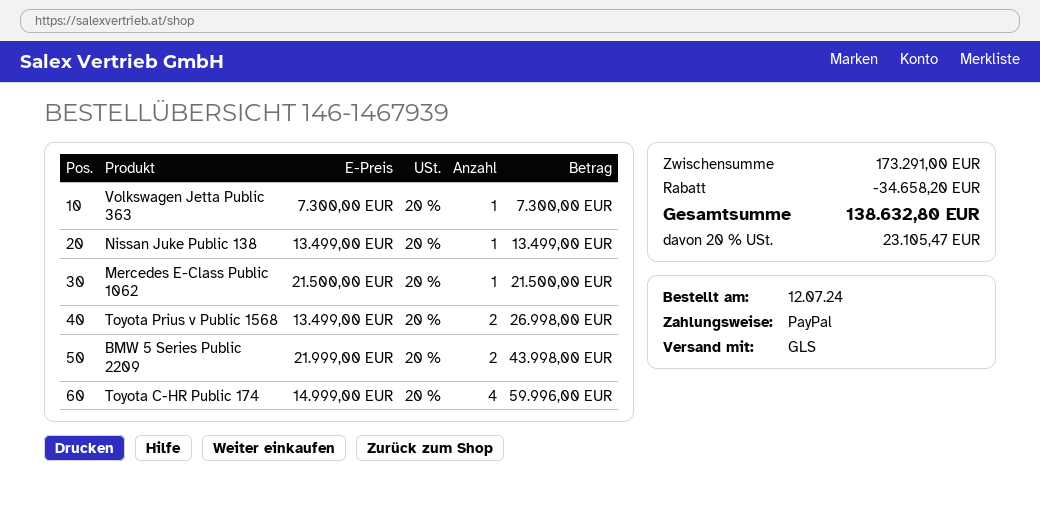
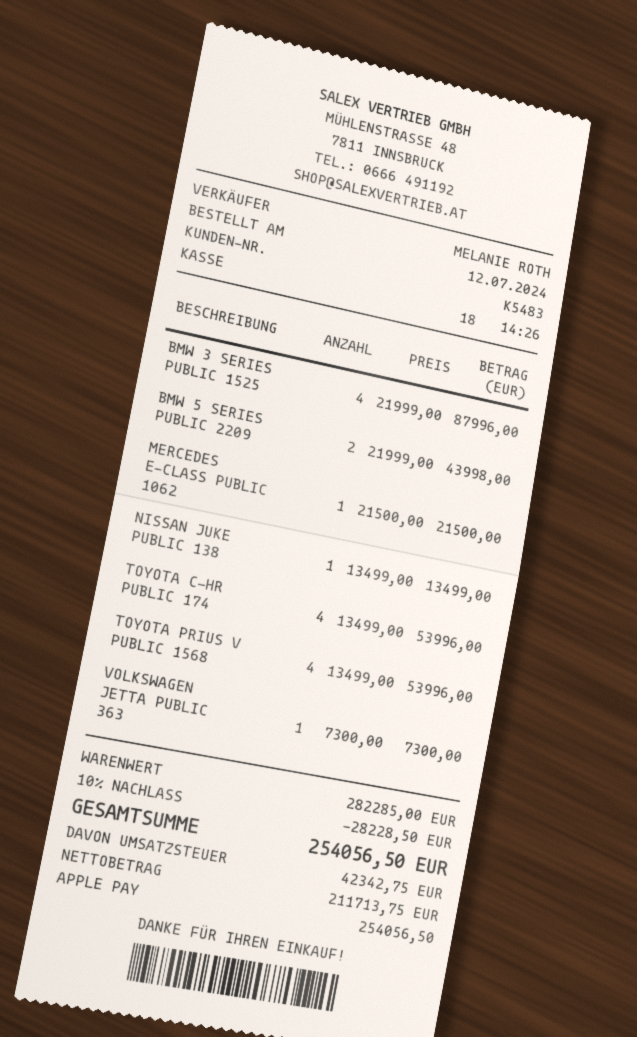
payment method: PayPal -> Apple Pay
Toyota Prius v Public 1568: 2 x 13499.00 = 26998.00 -> 4 x 13499.00 = 53996.00
Toyota C-HR Public 174: 4 x 14999.00 = 59996.00 -> 4 x 13499.00 = 53996.00
BMW 3 SERIES PUBLIC 1525: none -> 4 x 21999.00 = 87996.00
subtotal: 173291.00 -> 282285.00
discount: 34658.20 -> 28228.50
tax: 23105.47 -> 42342.75
total: 138632.80 -> 254056.50

